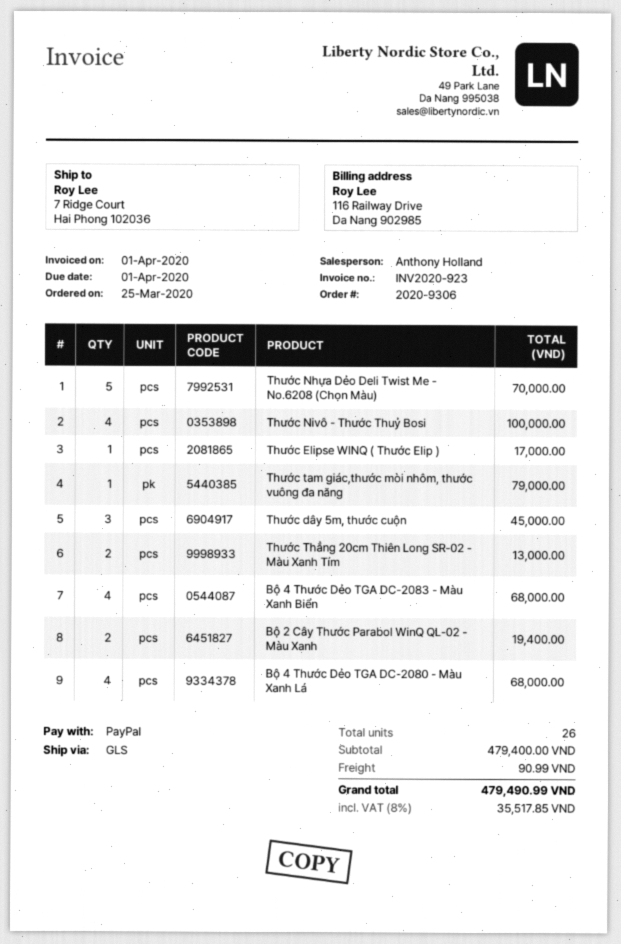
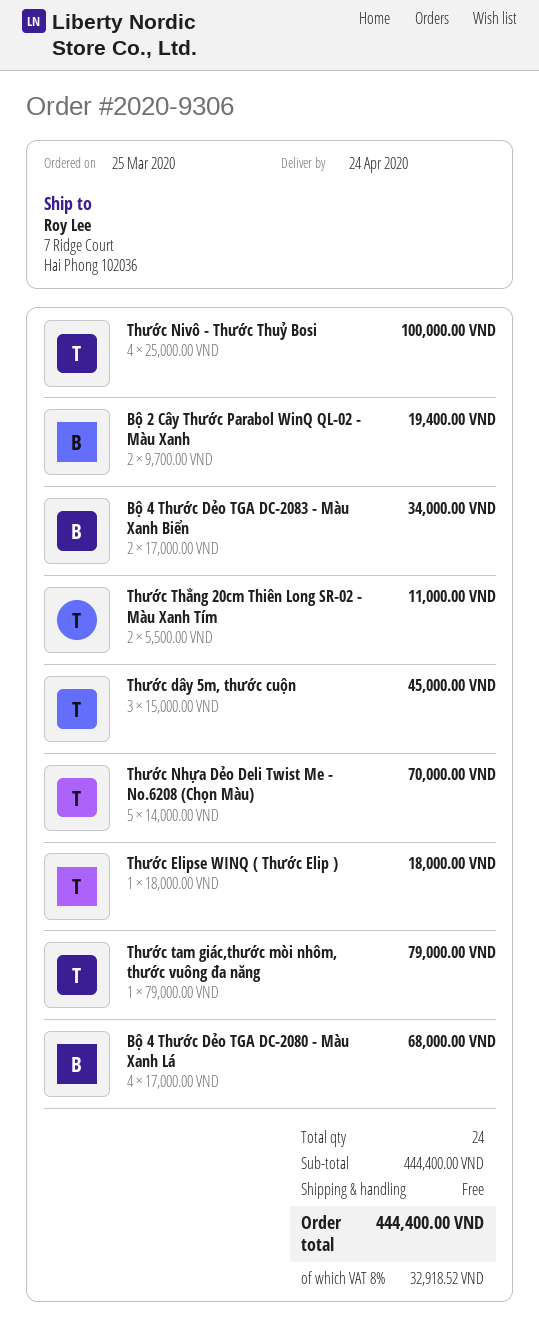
Thước Elipse WINQ ( Thước Elip ): 1 for 17000.00 -> 1 for 18000.00
Thước Thẳng 20cm Thiên Long SR-02 - Màu Xanh Tím: 2 for 13000.00 -> 2 for 11000.00
Bộ 4 Thước Dẻo TGA DC-2083 - Màu Xanh Biển: 4 for 68000.00 -> 2 for 34000.00
total quantity: 26 -> 24
subtotal: 479400.00 -> 444400.00
shipping: 90.99 -> 0.00
tax: 8% = 35517.85 -> 8% = 32918.52
total: 479490.99 -> 444400.00

